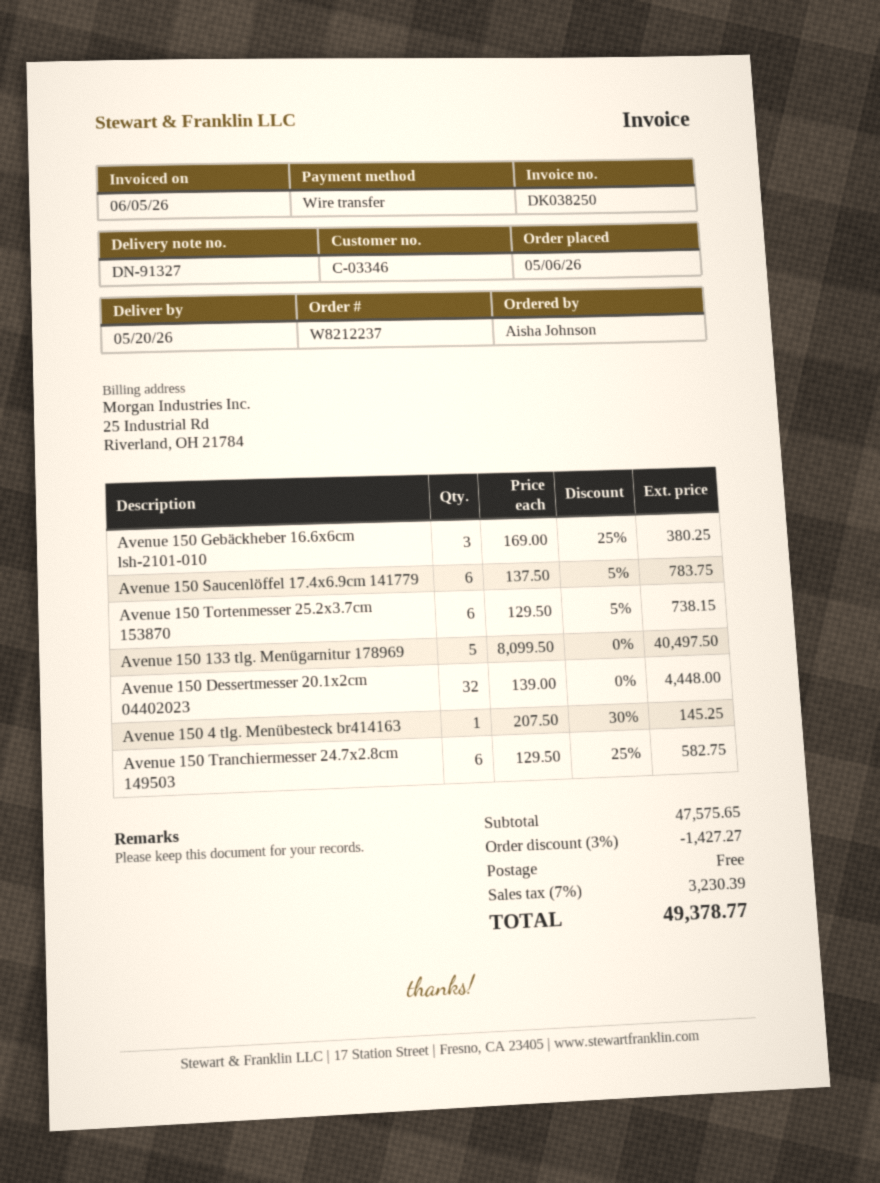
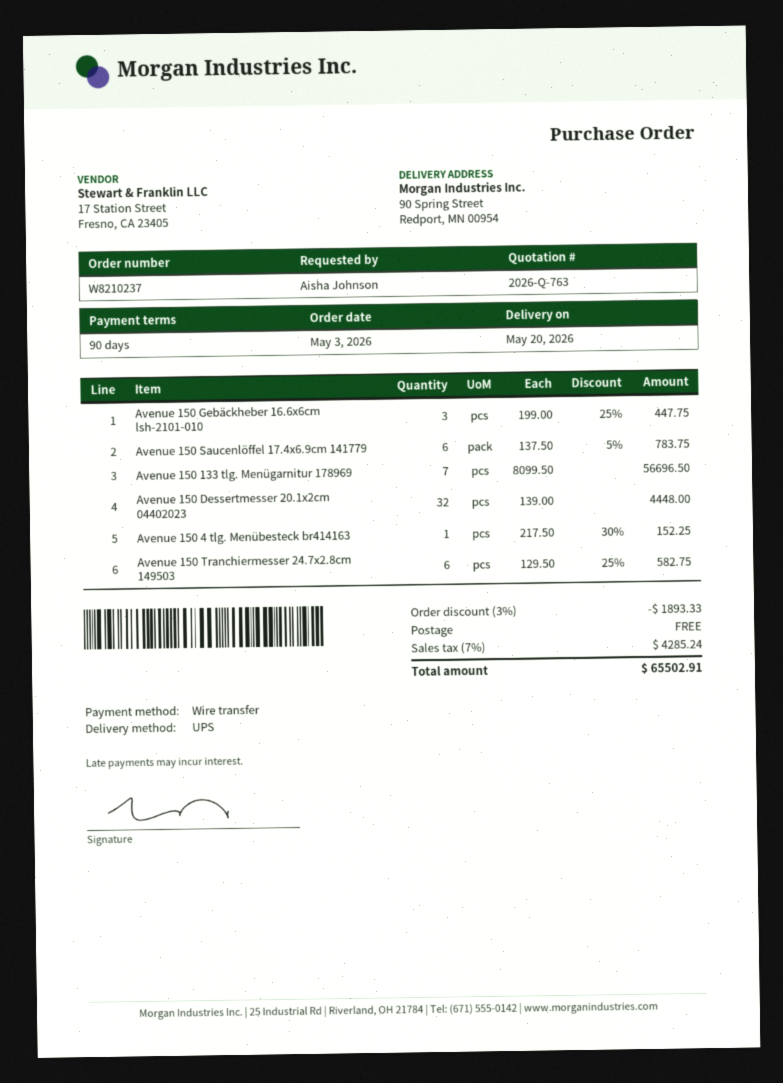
order number: W8212237 -> W8210237
order date: 2026-05-06 -> 2026-05-03
Avenue 150 Gebäckheber 16.6x6cm lsh-2101-010: 3 x 169.00 - 25% = 380.25 -> 3 x 199.00 - 25% = 447.75
Avenue 150 Tortenmesser 25.2x3.7cm 153870: 6 x 129.50 - 5% = 738.15 -> none
Avenue 150 133 tlg. Menügarnitur 178969: 5 x 8099.50 = 40497.50 -> 7 x 8099.50 = 56696.50
Avenue 150 4 tlg. Menübesteck br414163: 1 x 207.50 - 30% = 145.25 -> 1 x 217.50 - 30% = 152.25
discount: 3% = 1427.27 -> 3% = 1893.33
tax: 7% = 3230.39 -> 7% = 4285.24
total: 49378.77 -> 65502.91

